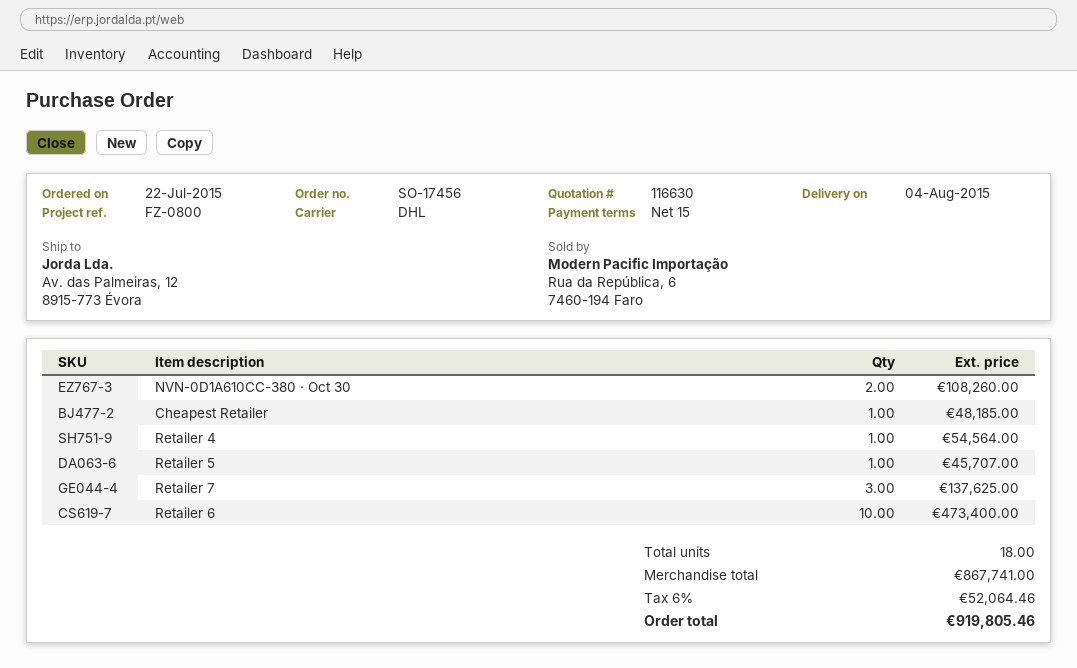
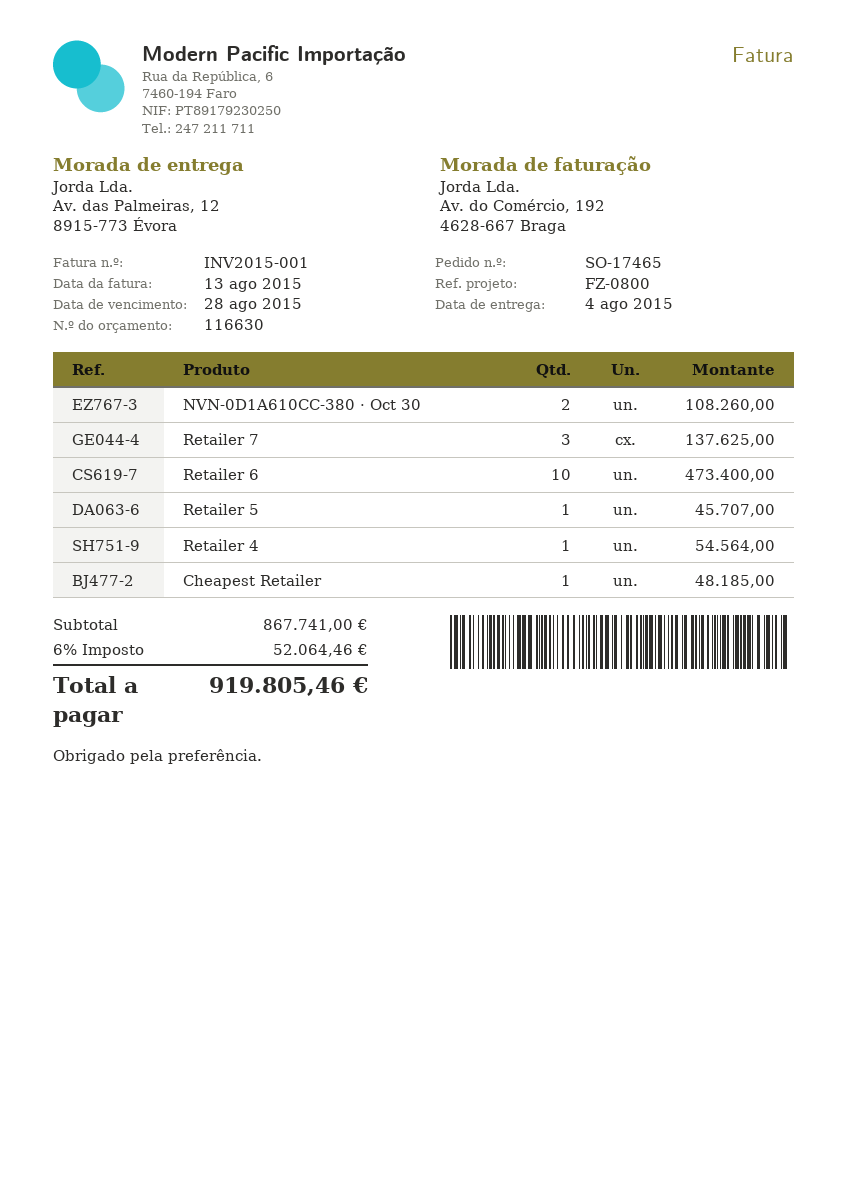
order number: SO-17456 -> SO-17465

